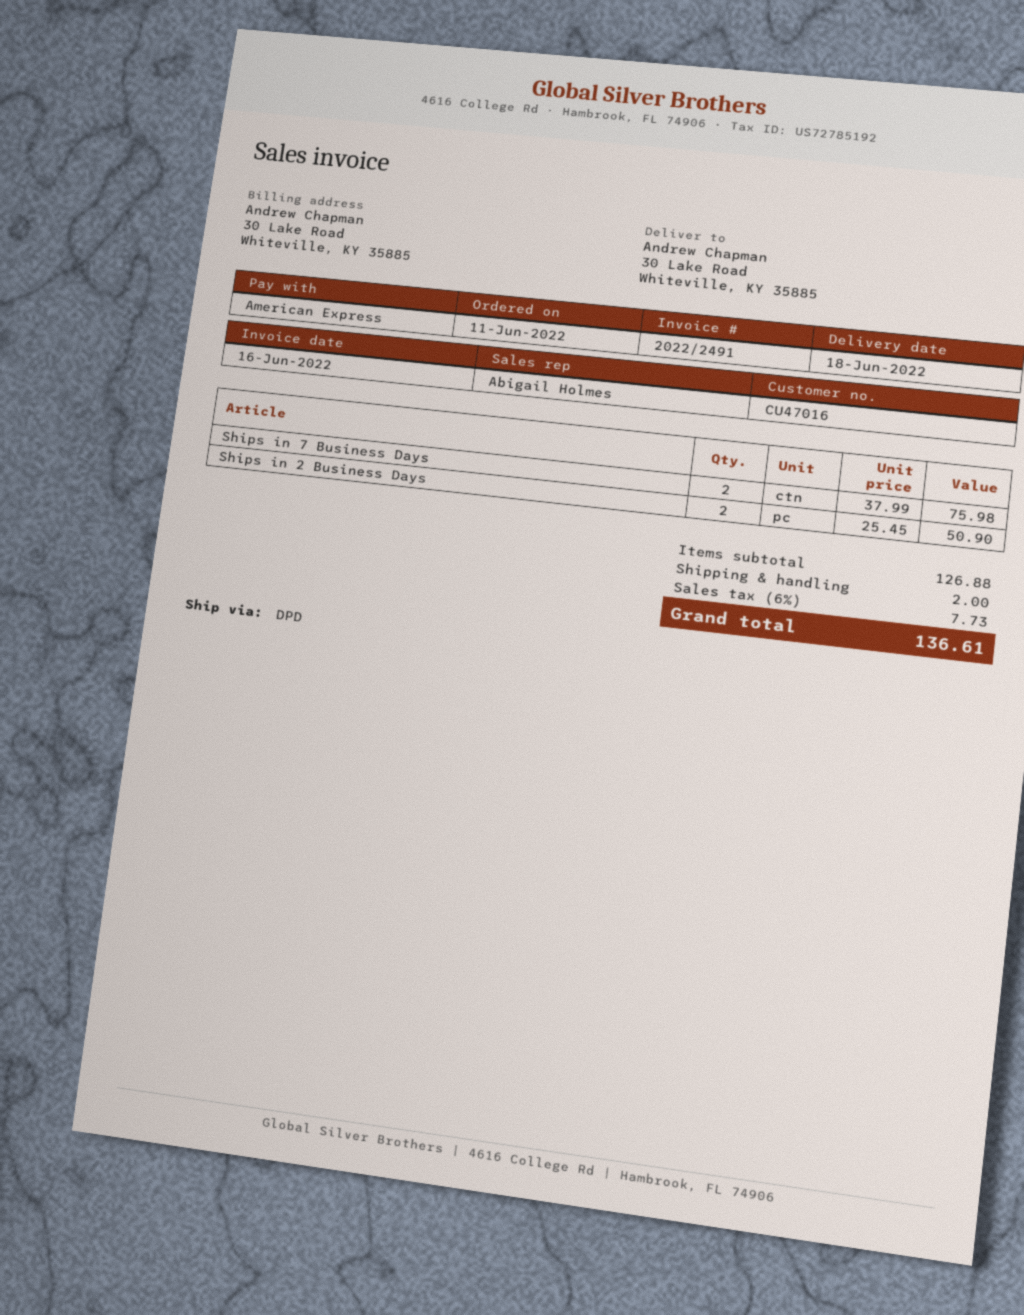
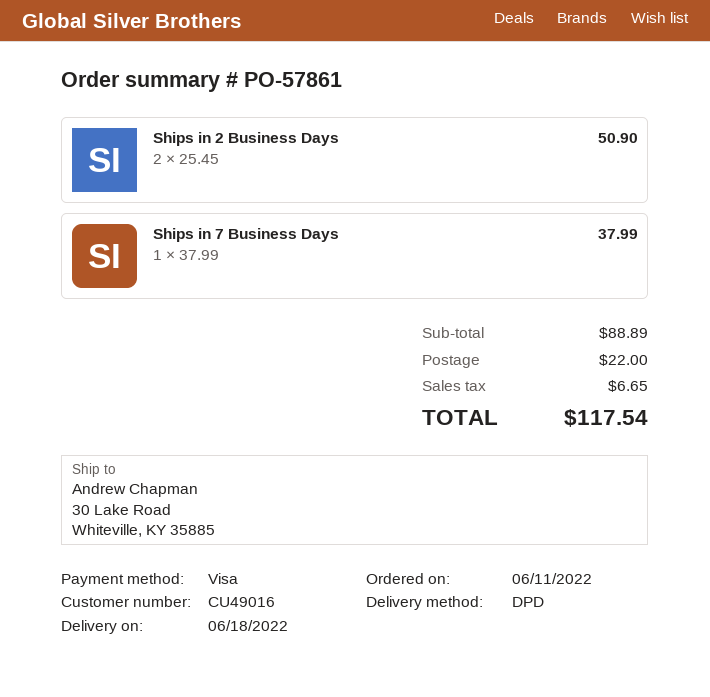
customer number: CU47016 -> CU49016
payment method: American Express -> Visa
Ships in 7 Business Days: 2 x 37.99 = 75.98 -> 1 x 37.99 = 37.99
subtotal: 126.88 -> 88.89
shipping: 2.00 -> 22.00
tax: 7.73 -> 6.65
total: 136.61 -> 117.54

